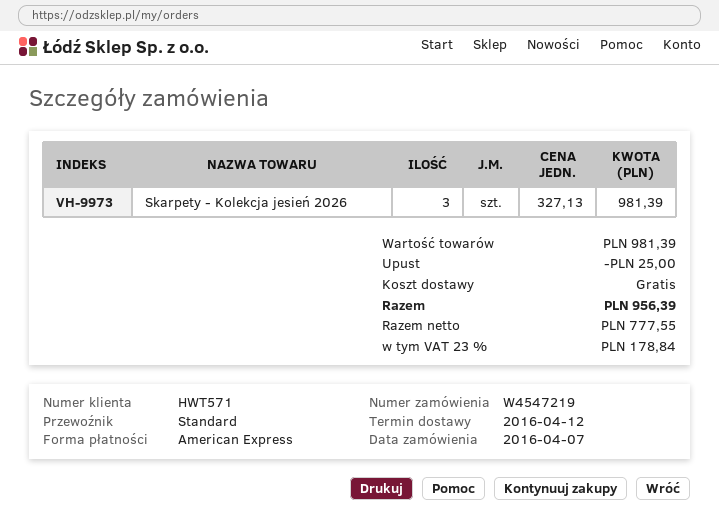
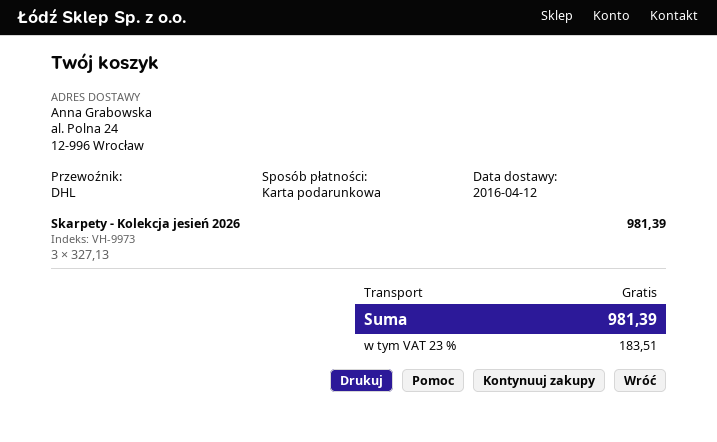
payment method: American Express -> gift card
shipping method: standard -> DHL
discount: 25.00 -> none
tax: 23% = 178.84 -> 23% = 183.51
total: 956.39 -> 981.39

